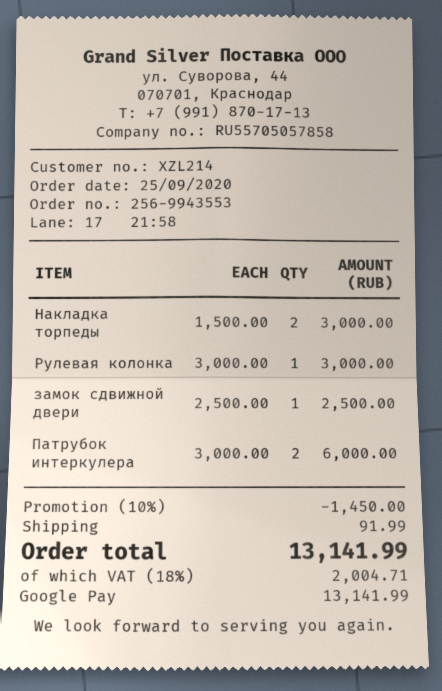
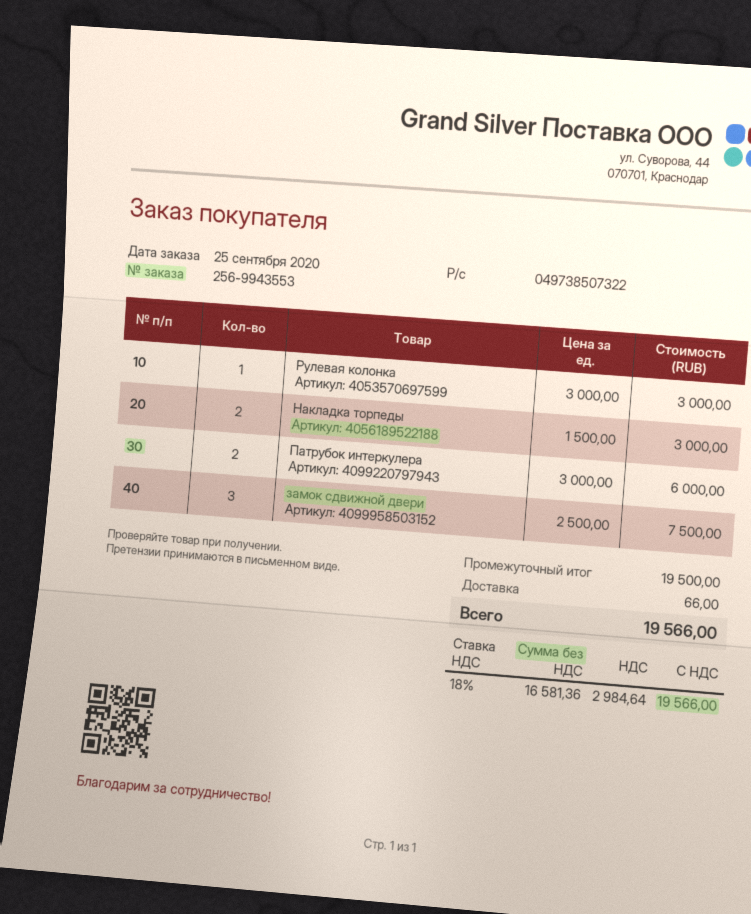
замок сдвижной двери: 1 x 2500.00 = 2500.00 -> 3 x 2500.00 = 7500.00
discount: 10% = 1450.00 -> none
shipping: 91.99 -> 66.00
tax: 18% = 2004.71 -> 18% = 2984.64
total: 13141.99 -> 19566.00

